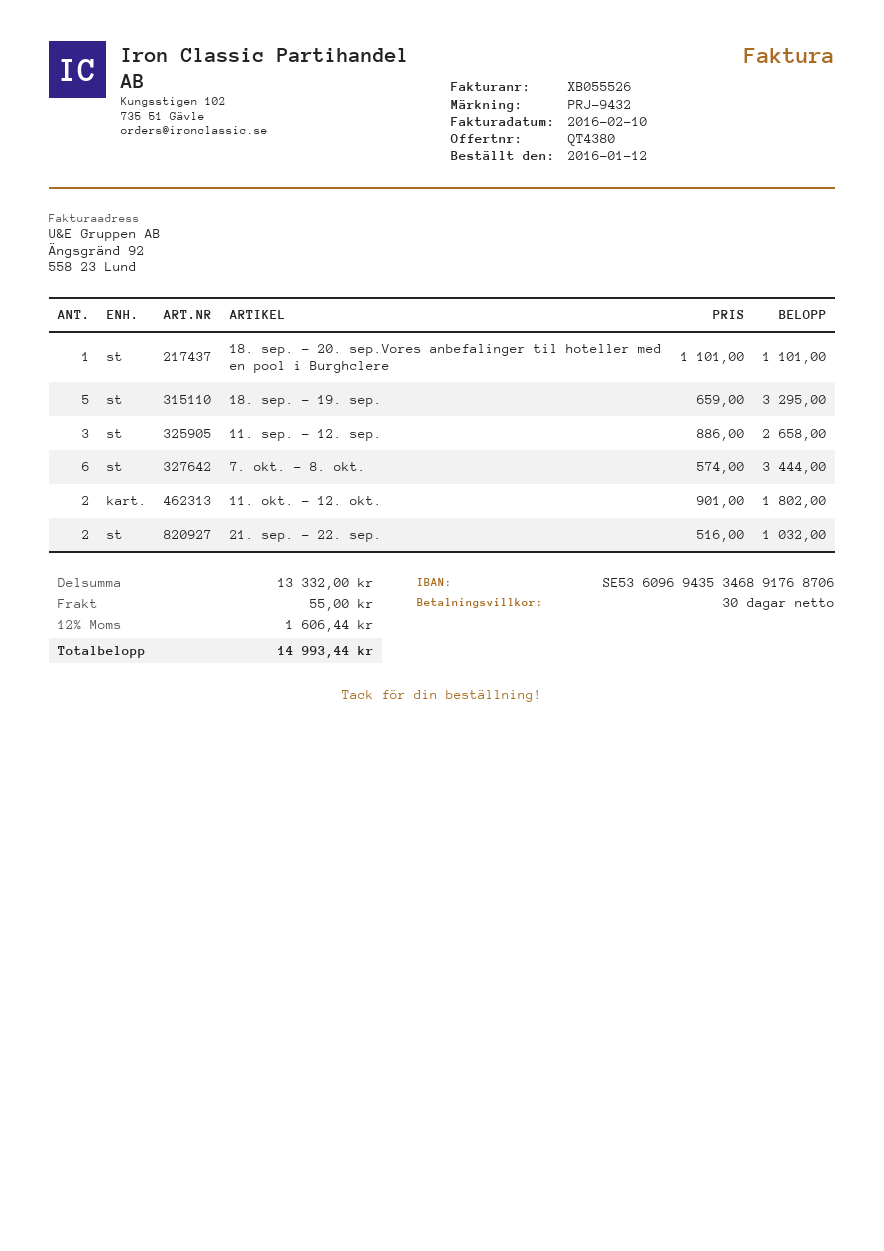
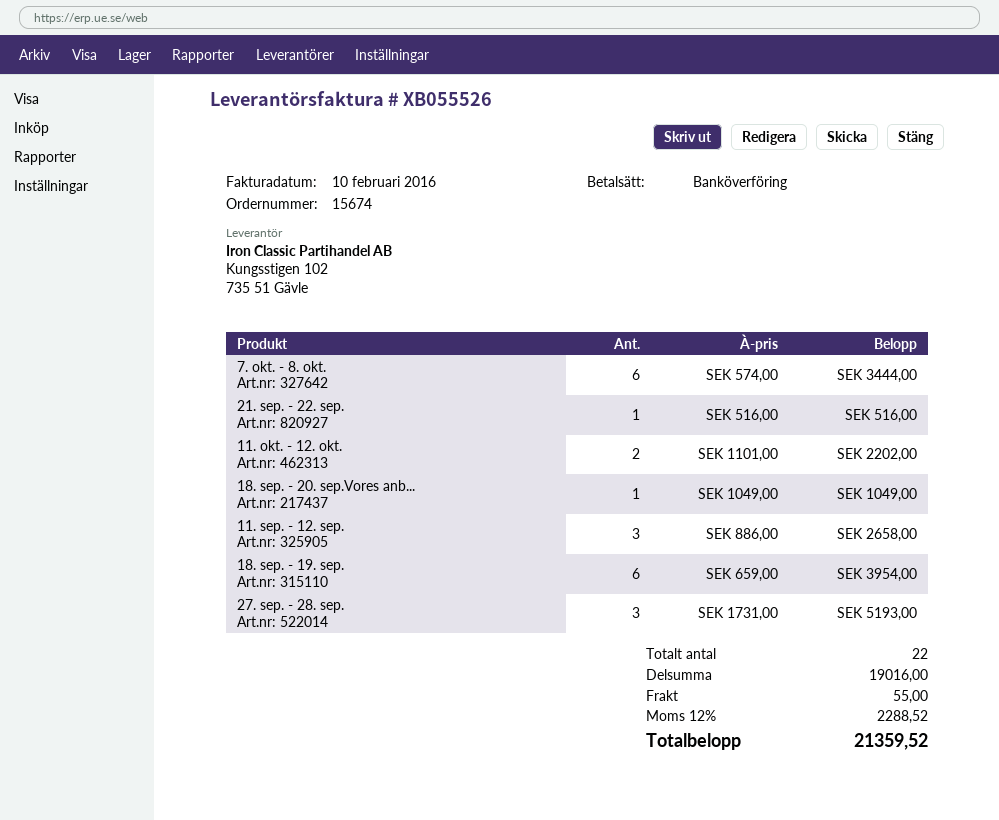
18. sep. - 20. sep.Vores anbefalinger til hoteller med en pool i Burghclere: 1 x 1101.00 = 1101.00 -> 1 x 1049.00 = 1049.00
18. sep. - 19. sep.: 5 x 659.00 = 3295.00 -> 6 x 659.00 = 3954.00
11. okt. - 12. okt.: 2 x 901.00 = 1802.00 -> 2 x 1101.00 = 2202.00
21. sep. - 22. sep.: 2 x 516.00 = 1032.00 -> 1 x 516.00 = 516.00
27. sep. - 28. sep.: none -> 3 x 1731.00 = 5193.00
subtotal: 13332.00 -> 19016.00
tax: 12% = 1606.44 -> 12% = 2288.52
total: 14993.44 -> 21359.52

